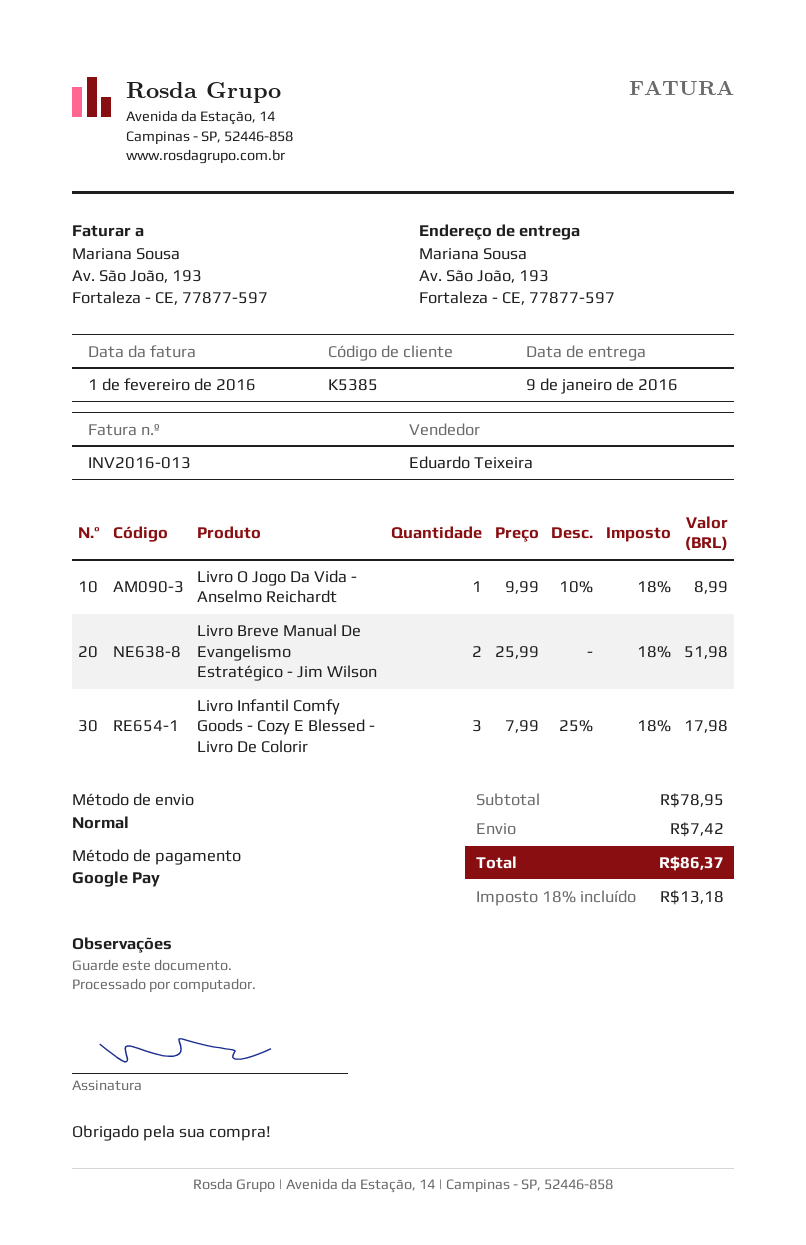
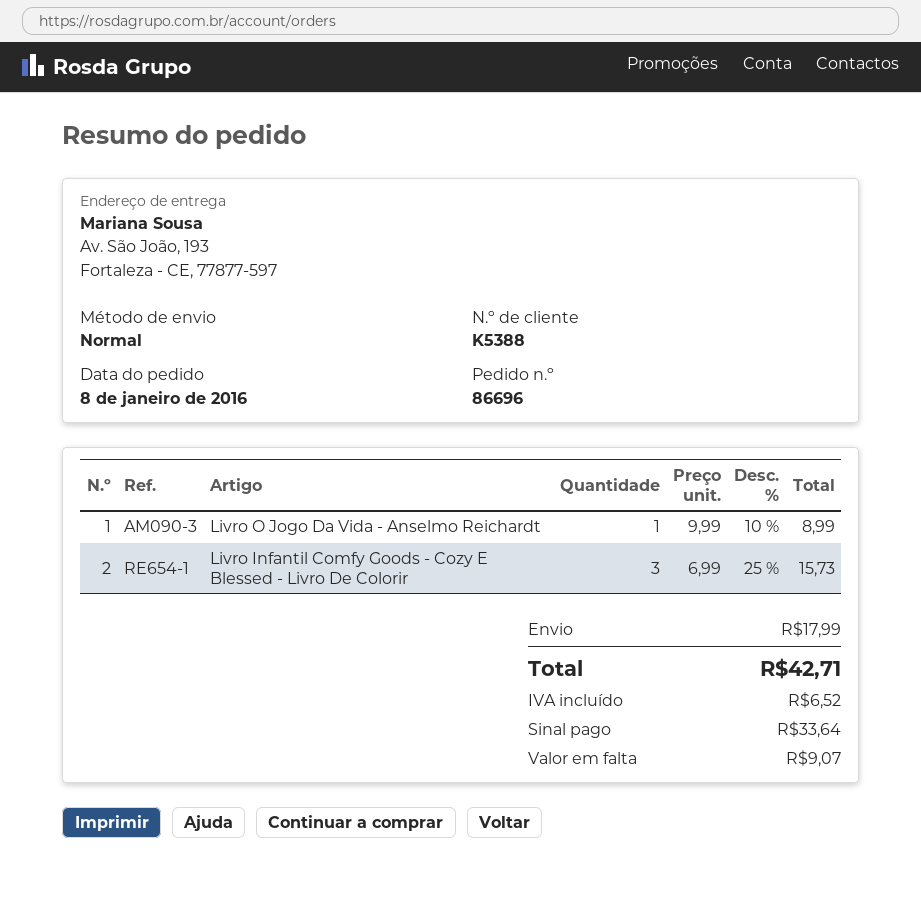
customer number: K5385 -> K5388
Livro Breve Manual De Evangelismo Estratégico - Jim Wilson: 2 x 25.99 = 51.98 -> none
Livro Infantil Comfy Goods - Cozy E Blessed - Livro De Colorir: 3 x 7.99 - 25% = 17.98 -> 3 x 6.99 - 25% = 15.73
shipping: 7.42 -> 17.99
tax: 13.18 -> 6.52
total: 86.37 -> 42.71

